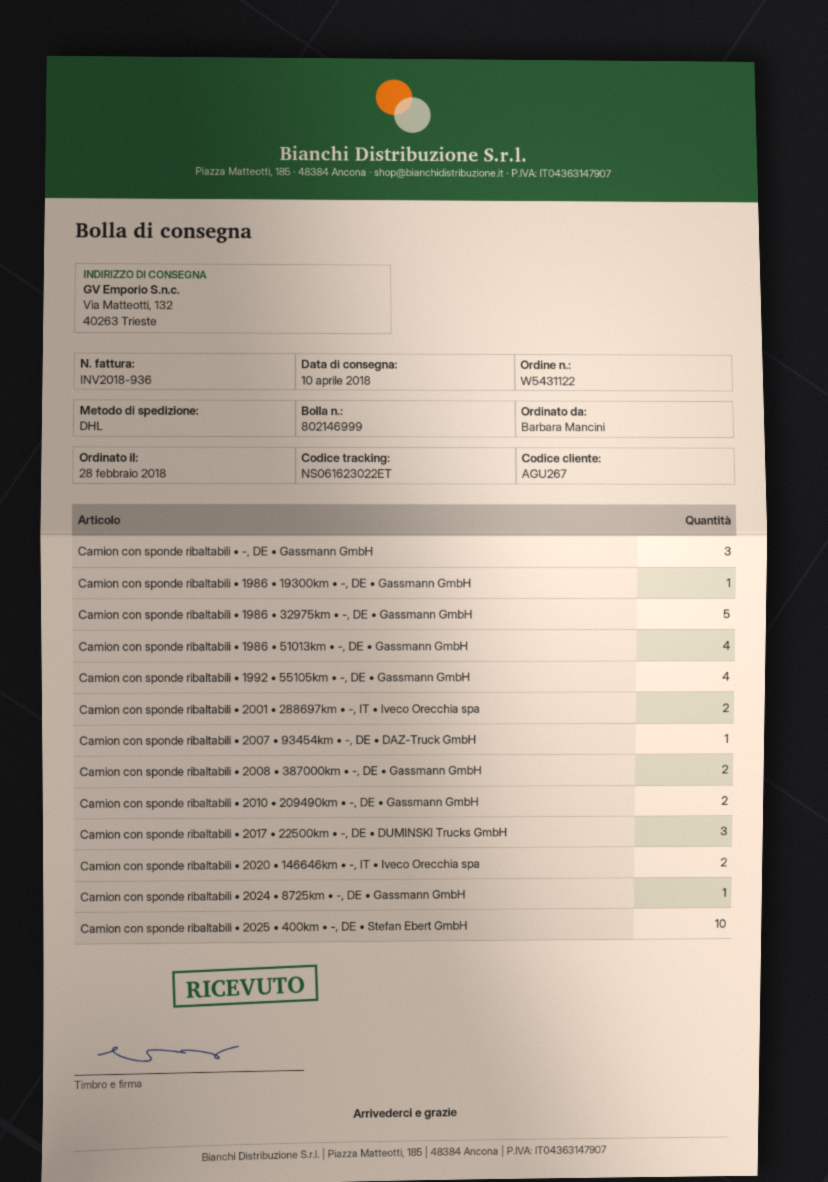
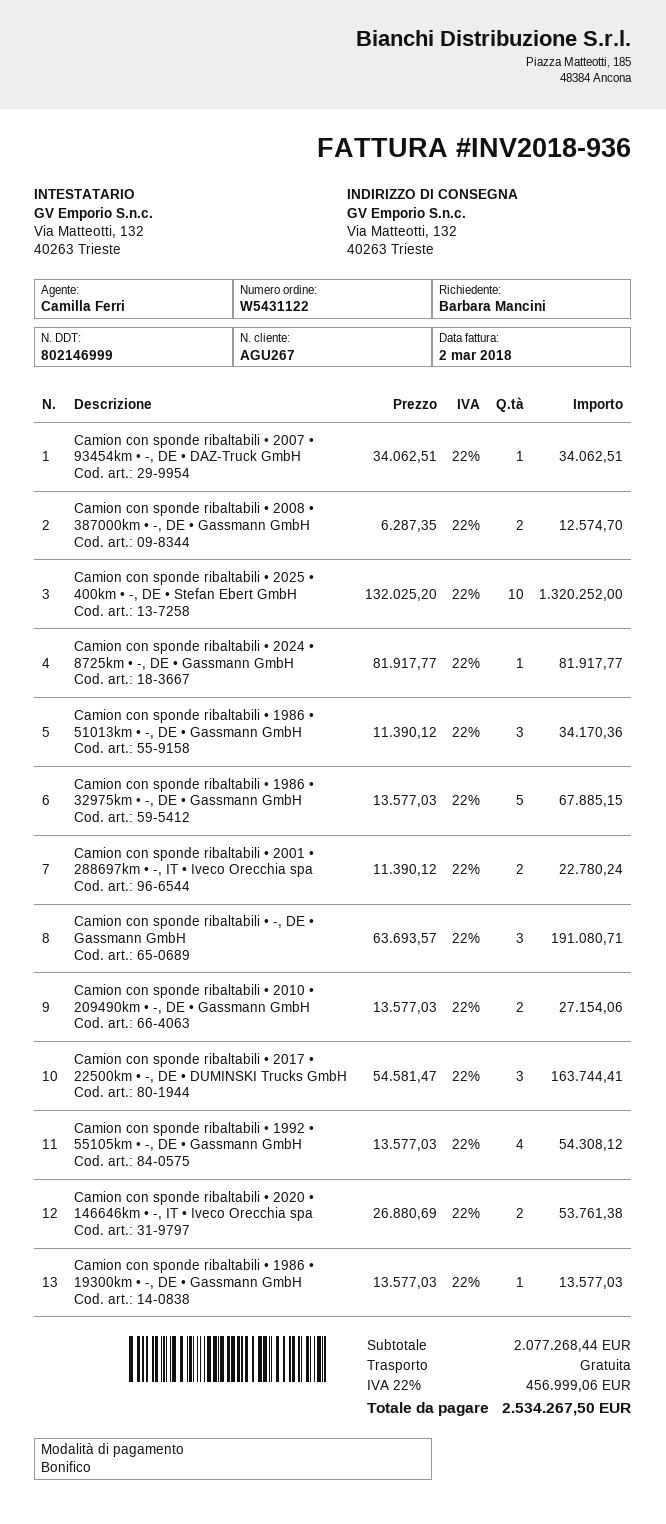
Camion con sponde ribaltabili • 1986 • 51013km • -, DE • Gassmann GmbH: 4 -> 3

